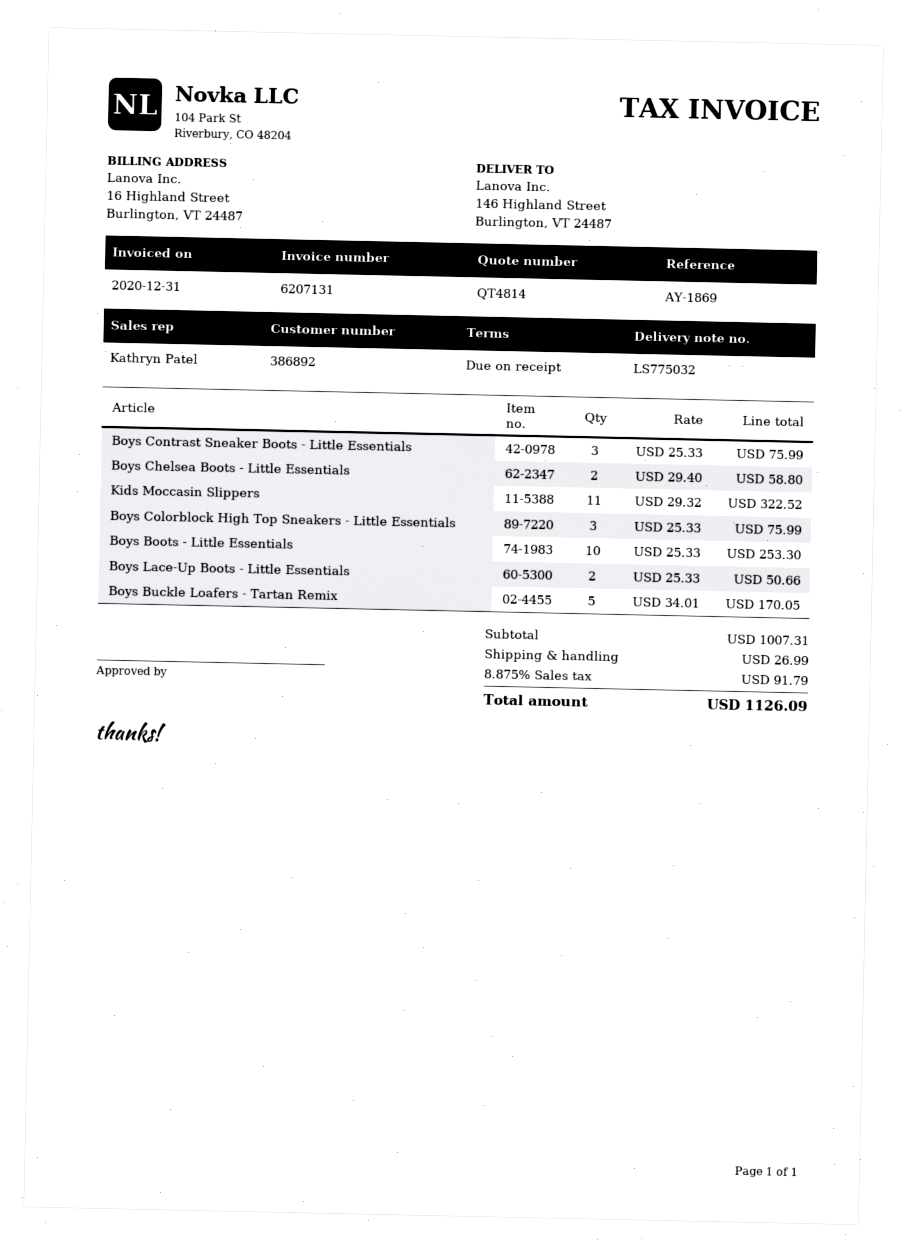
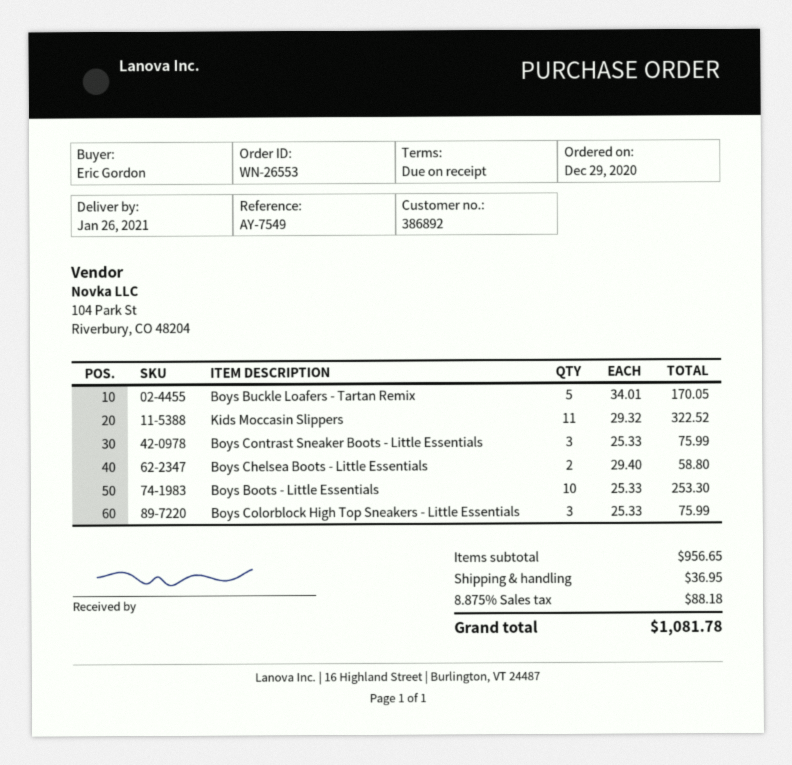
reference: AY-1869 -> AY-7549
Boys Lace-Up Boots - Little Essentials: 2 x 25.33 = 50.66 -> none
subtotal: 1007.31 -> 956.65
shipping: 26.99 -> 36.95
tax: 8.875% = 91.79 -> 8.875% = 88.18
total: 1126.09 -> 1081.78

